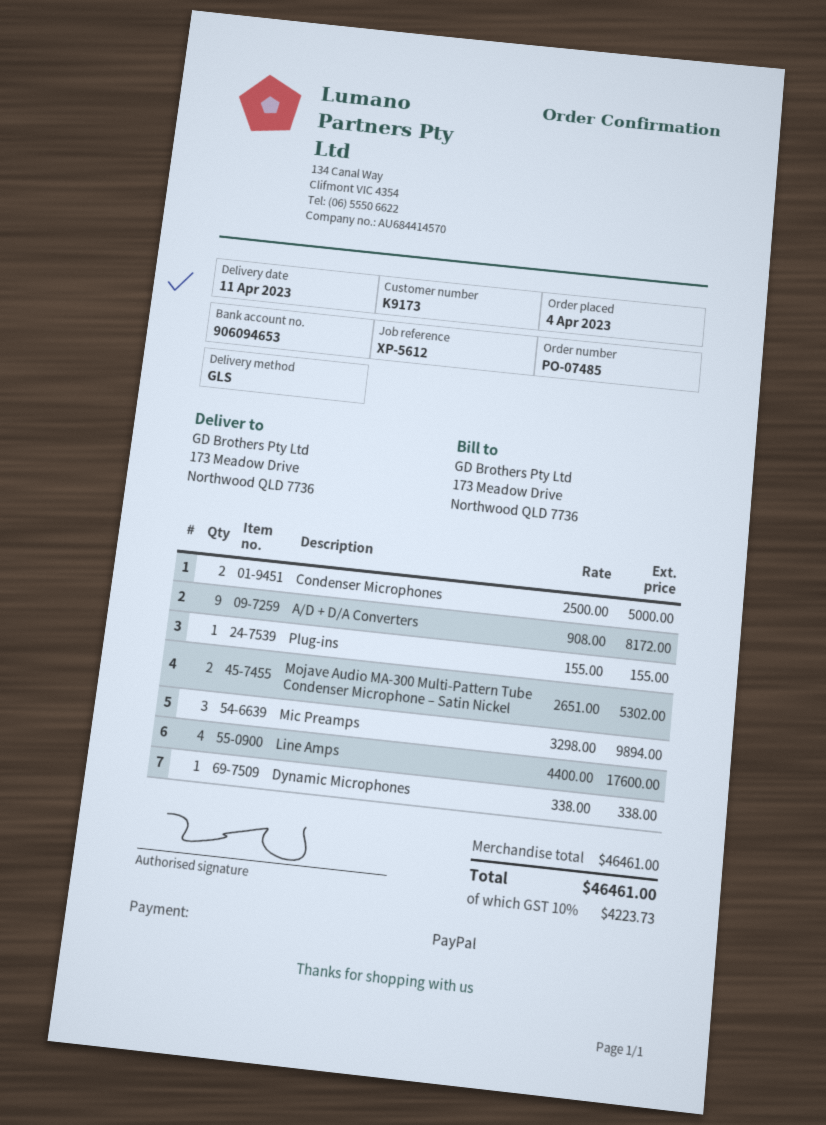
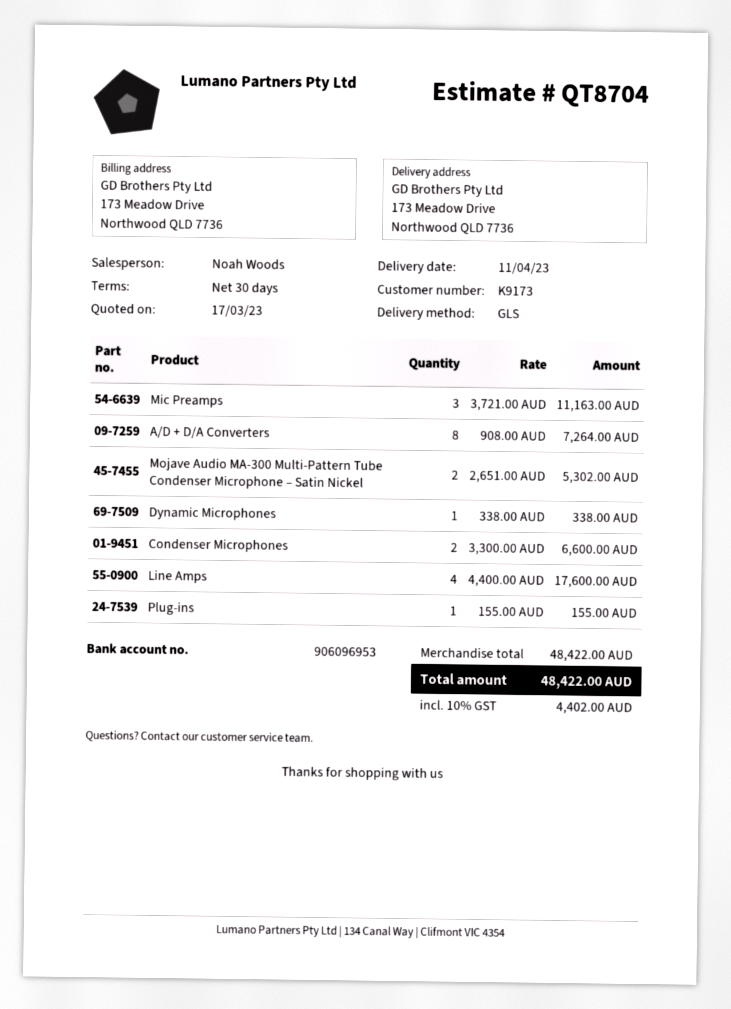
bank account: 906094653 -> 906096953
Condenser Microphones: 2 x 2500.00 = 5000.00 -> 2 x 3300.00 = 6600.00
A/D + D/A Converters: 9 x 908.00 = 8172.00 -> 8 x 908.00 = 7264.00
Mic Preamps: 3 x 3298.00 = 9894.00 -> 3 x 3721.00 = 11163.00
subtotal: 46461.00 -> 48422.00
tax: 10% = 4223.73 -> 10% = 4402.00
total: 46461.00 -> 48422.00

